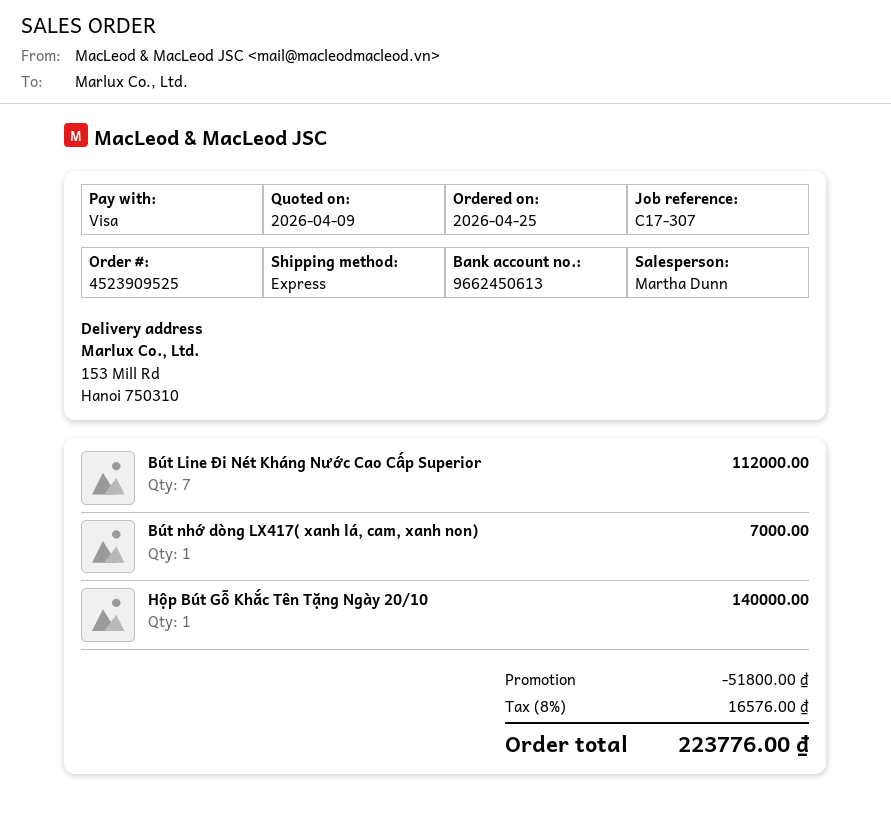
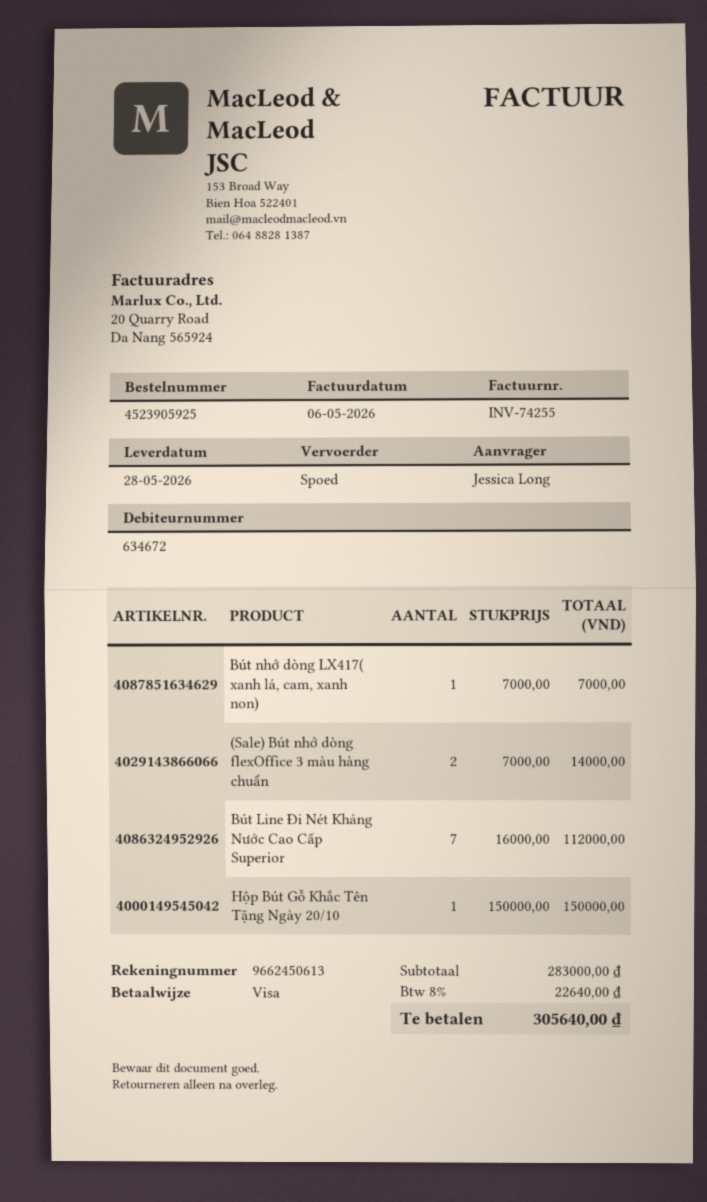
order number: 4523909525 -> 4523905925
Hộp Bút Gỗ Khắc Tên Tặng Ngày 20/10: 1 for 140000.00 -> 1 for 150000.00
(Sale) Bút nhớ dòng flexOffice 3 màu hàng chuẩn: none -> 2 for 14000.00
discount: 51800.00 -> none
tax: 8% = 16576.00 -> 8% = 22640.00
total: 223776.00 -> 305640.00

